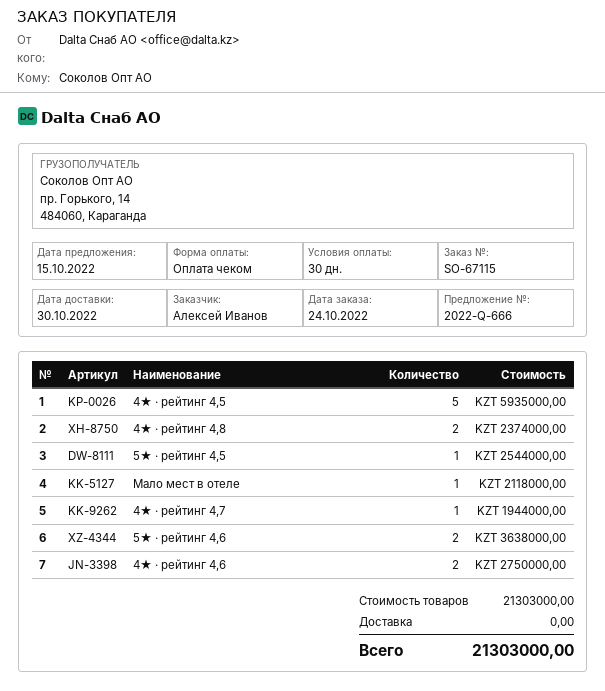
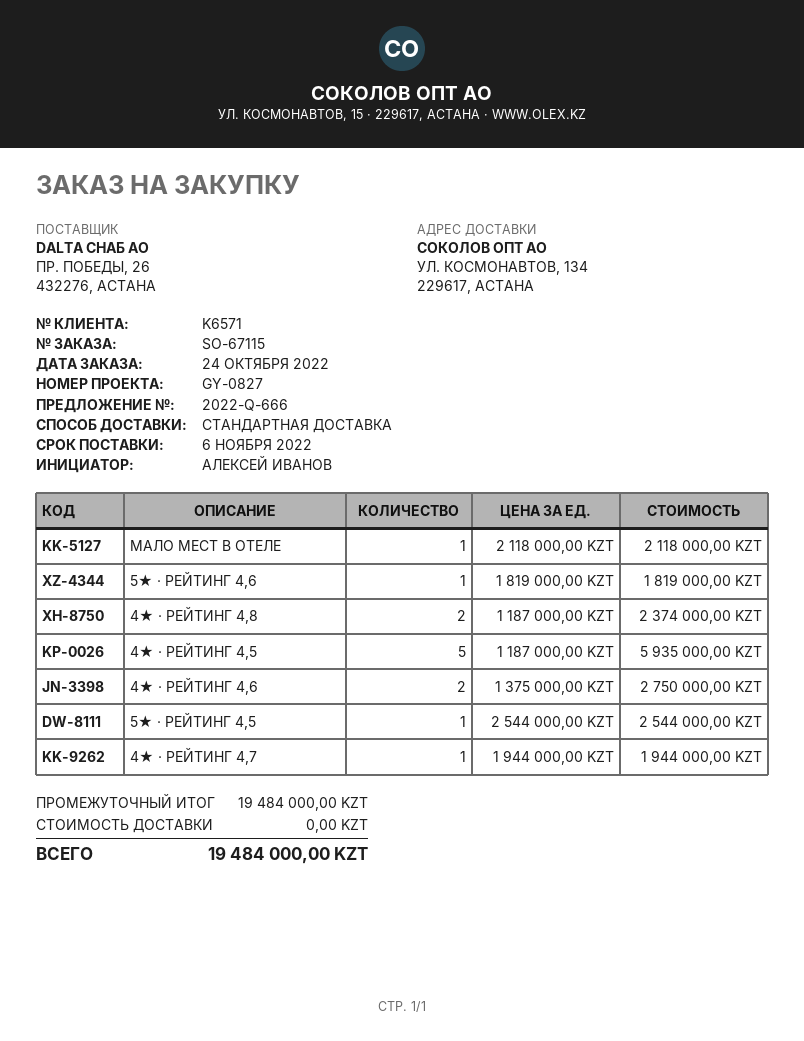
delivery date: 2022-10-30 -> 2022-11-06
ship to: пр. Горького, 14, 484060, Караганда -> УЛ. КОСМОНАВТОВ, 134, 229617, АСТАНА
5★ · рейтинг 4,6: 2 for 3638000.00 -> 1 for 1819000.00
subtotal: 21303000.00 -> 19484000.00
total: 21303000.00 -> 19484000.00

